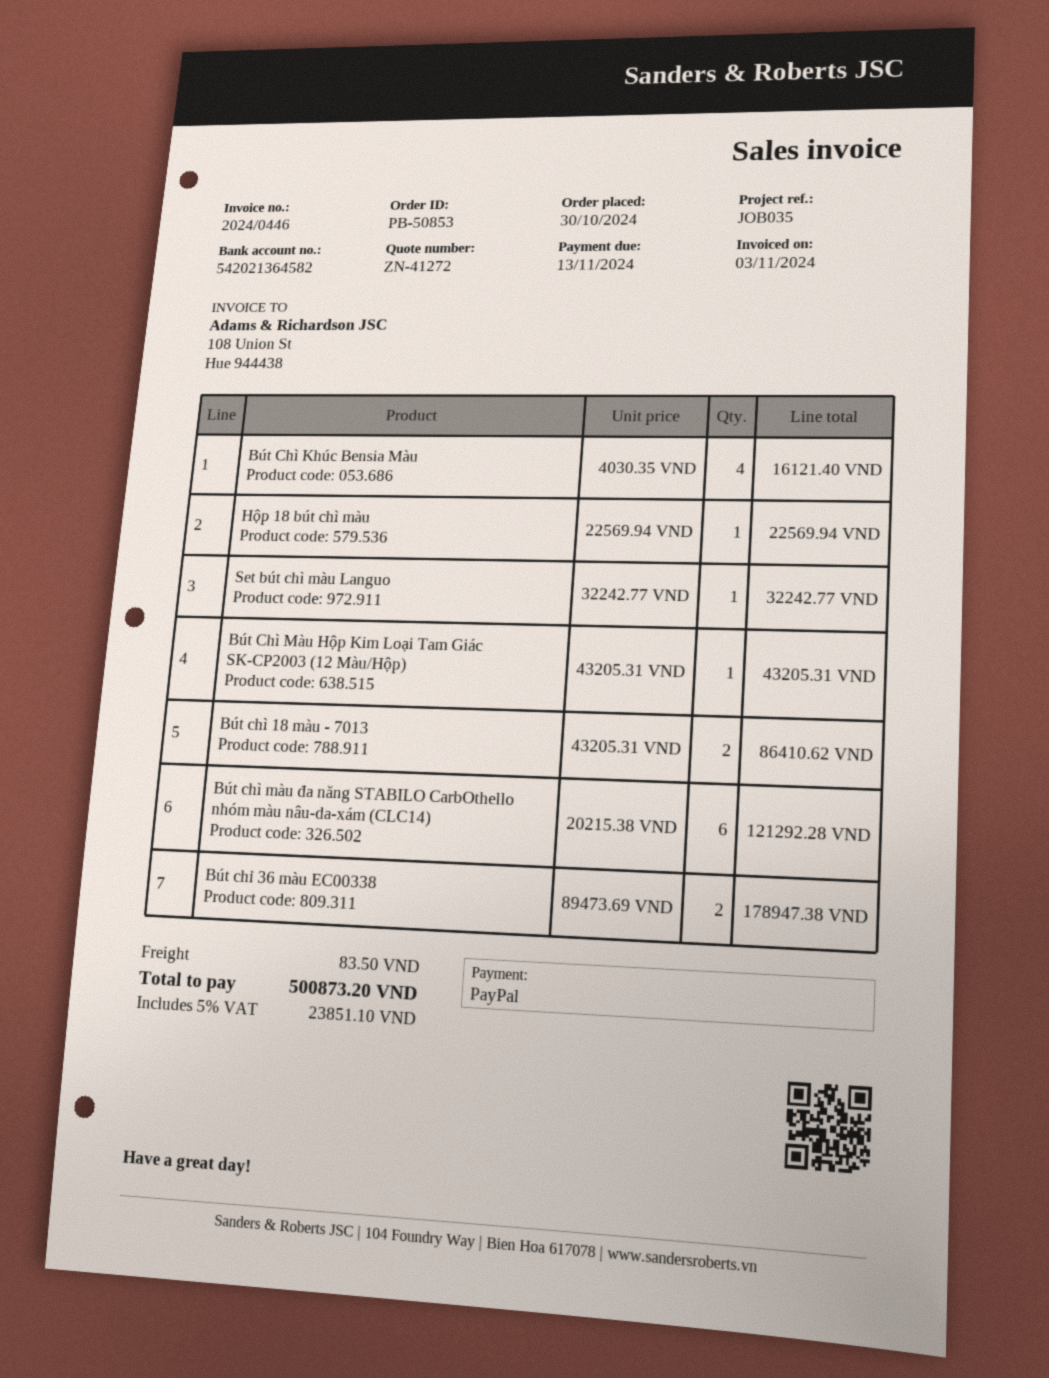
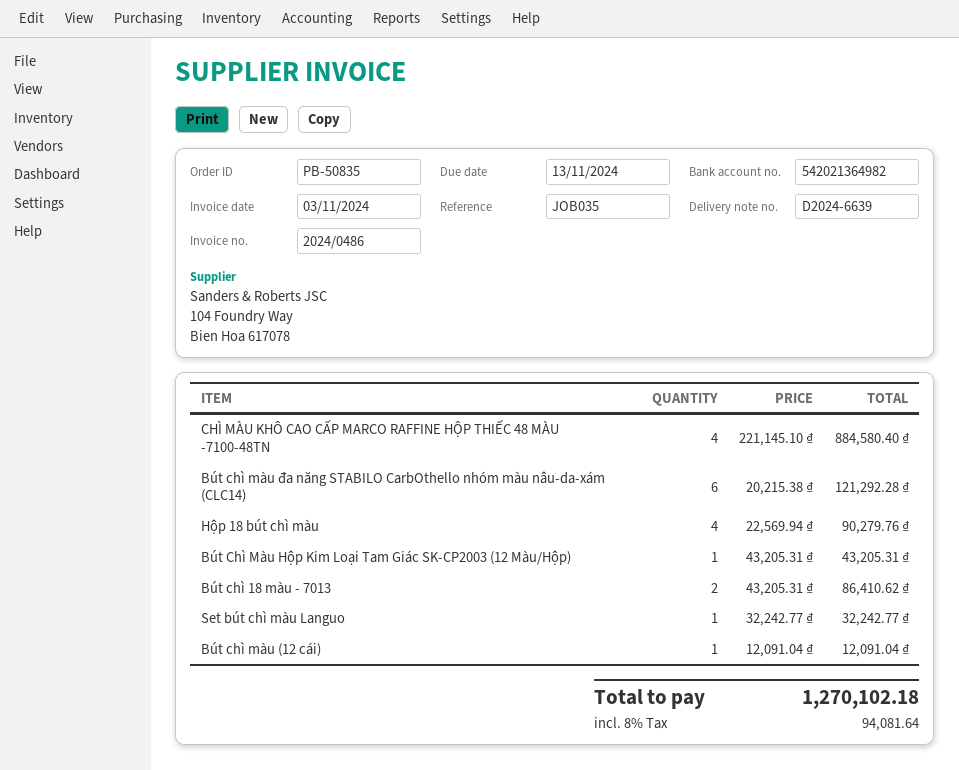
order number: PB-50853 -> PB-50835
invoice number: 2024/0446 -> 2024/0486
bank account: 542021364582 -> 542021364982
Bút Chì Khúc Bensia Màu: 4 x 4030.35 = 16121.40 -> none
Hộp 18 bút chì màu: 1 x 22569.94 = 22569.94 -> 4 x 22569.94 = 90279.76
Bút chỉ 36 màu EC00338: 2 x 89473.69 = 178947.38 -> none
CHÌ MÀU KHÔ CAO CẤP MARCO RAFFINE HỘP THIẾC 48 MÀU -7100-48TN: none -> 4 x 221145.10 = 884580.40
Bút chì màu (12 cái): none -> 1 x 12091.04 = 12091.04
shipping: 83.50 -> none
tax: 5% = 23851.10 -> 8% = 94081.64
total: 500873.20 -> 1270102.18

